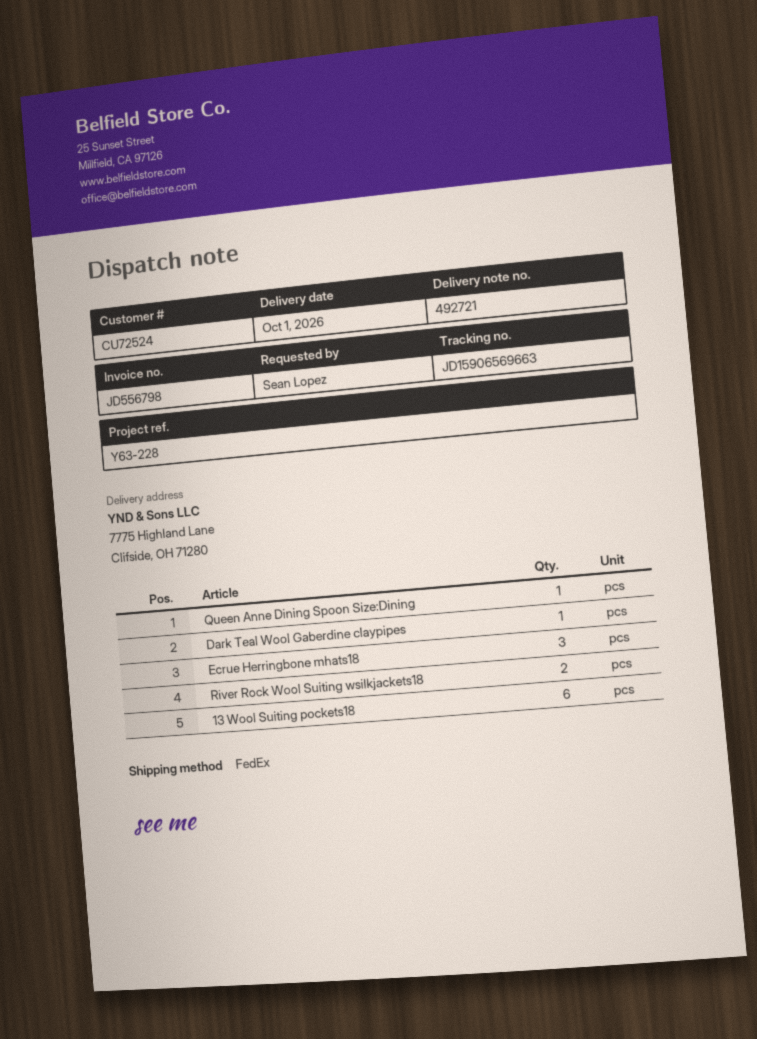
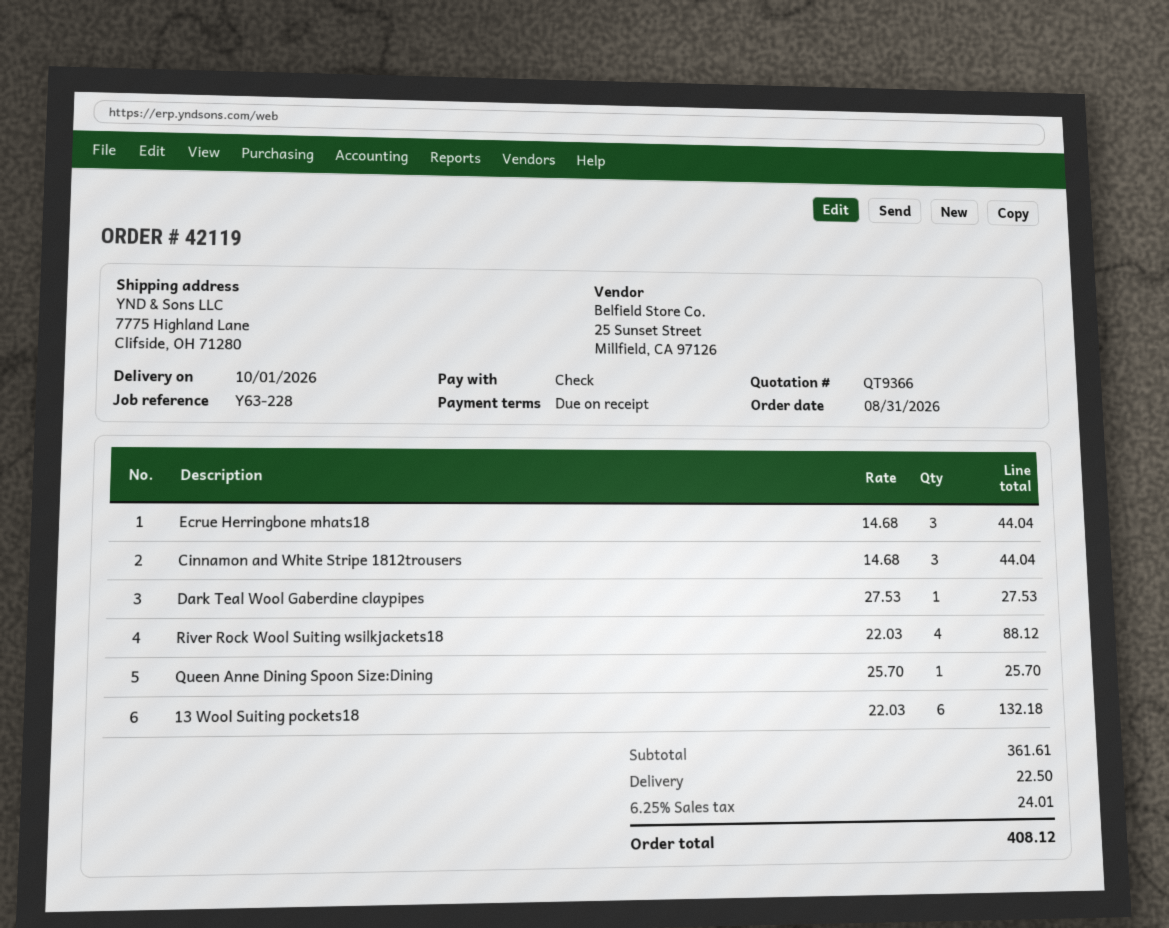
River Rock Wool Suiting wsilkjackets18: 2 -> 4
Cinnamon and White Stripe 1812trousers: none -> 3

